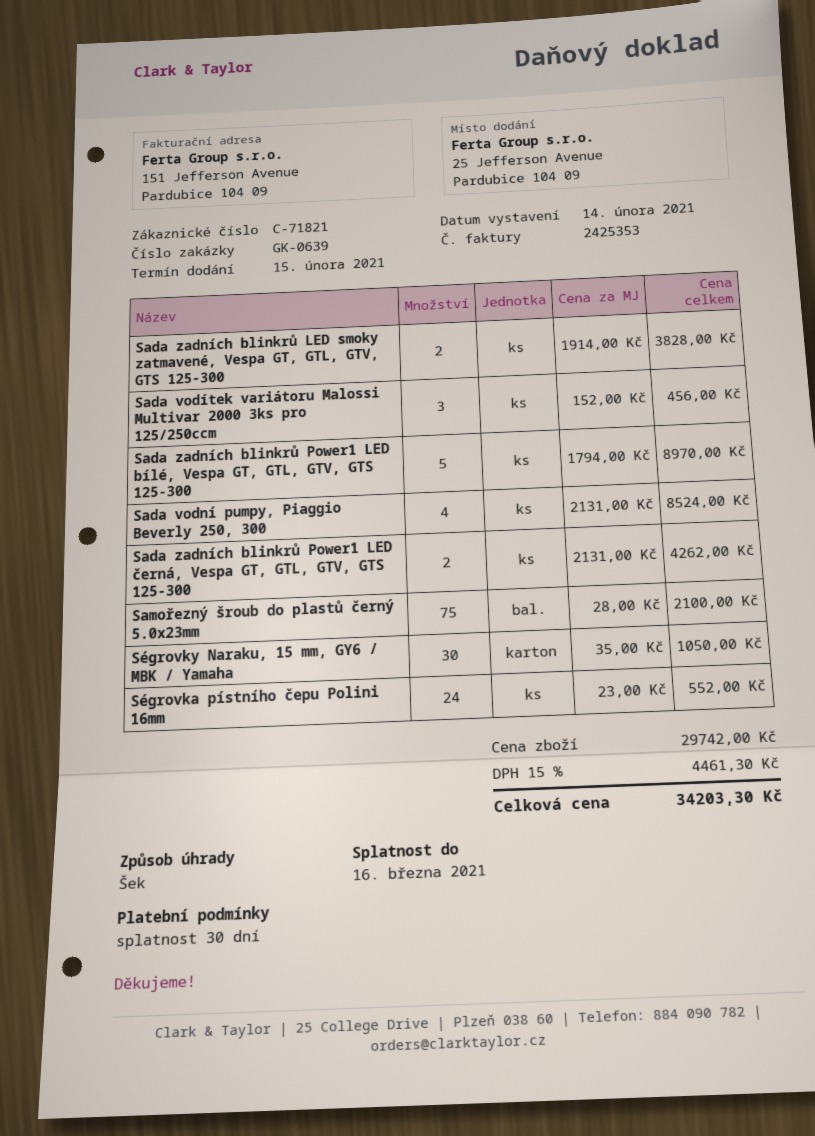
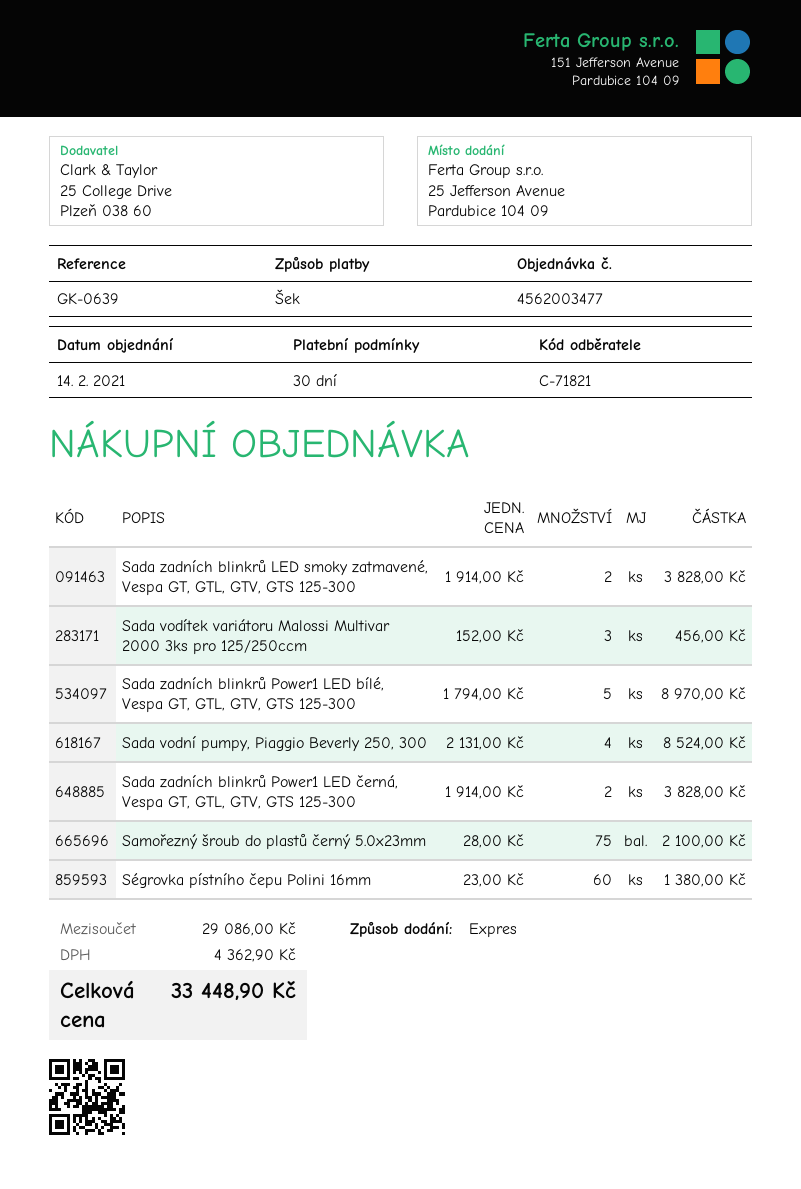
Sada zadních blinkrů Power1 LED černá, Vespa GT, GTL, GTV, GTS 125-300: 2 x 2131.00 = 4262.00 -> 2 x 1914.00 = 3828.00
Ségrovky Naraku, 15 mm, GY6 / MBK / Yamaha: 30 x 35.00 = 1050.00 -> none
Ségrovka pístního čepu Polini 16mm: 24 x 23.00 = 552.00 -> 60 x 23.00 = 1380.00
subtotal: 29742.00 -> 29086.00
tax: 4461.30 -> 4362.90
total: 34203.30 -> 33448.90

